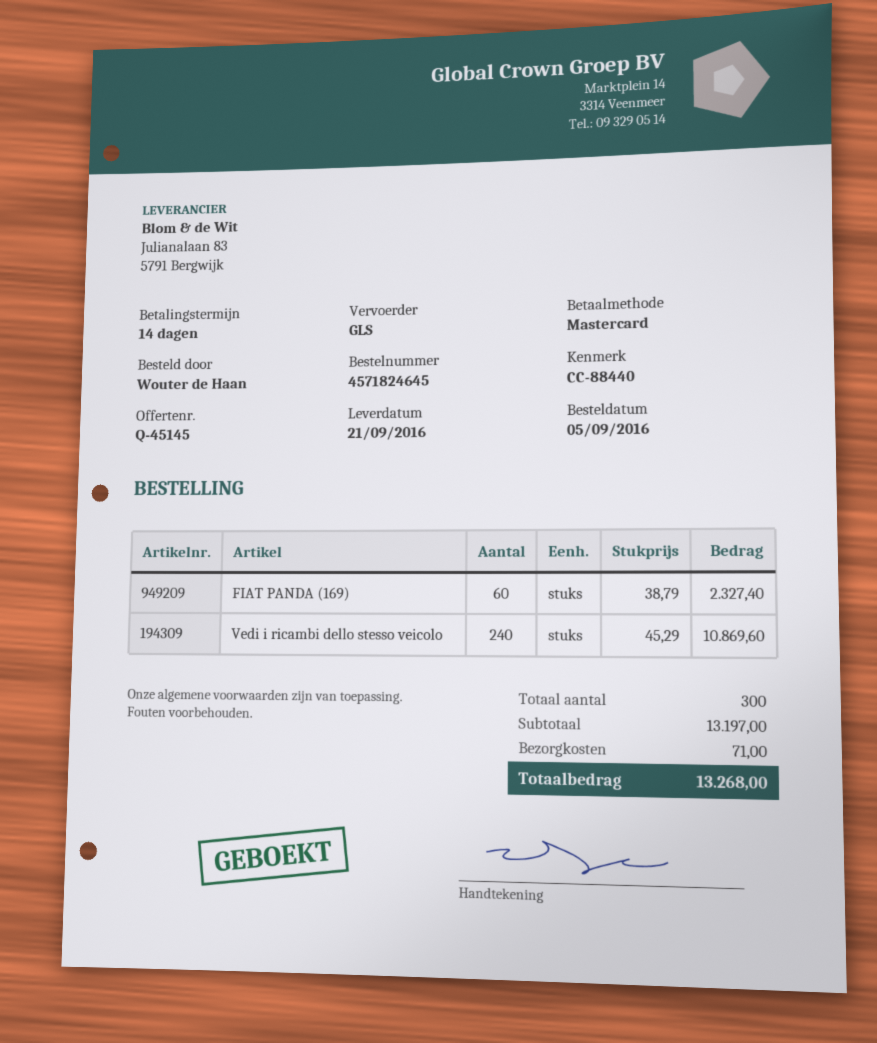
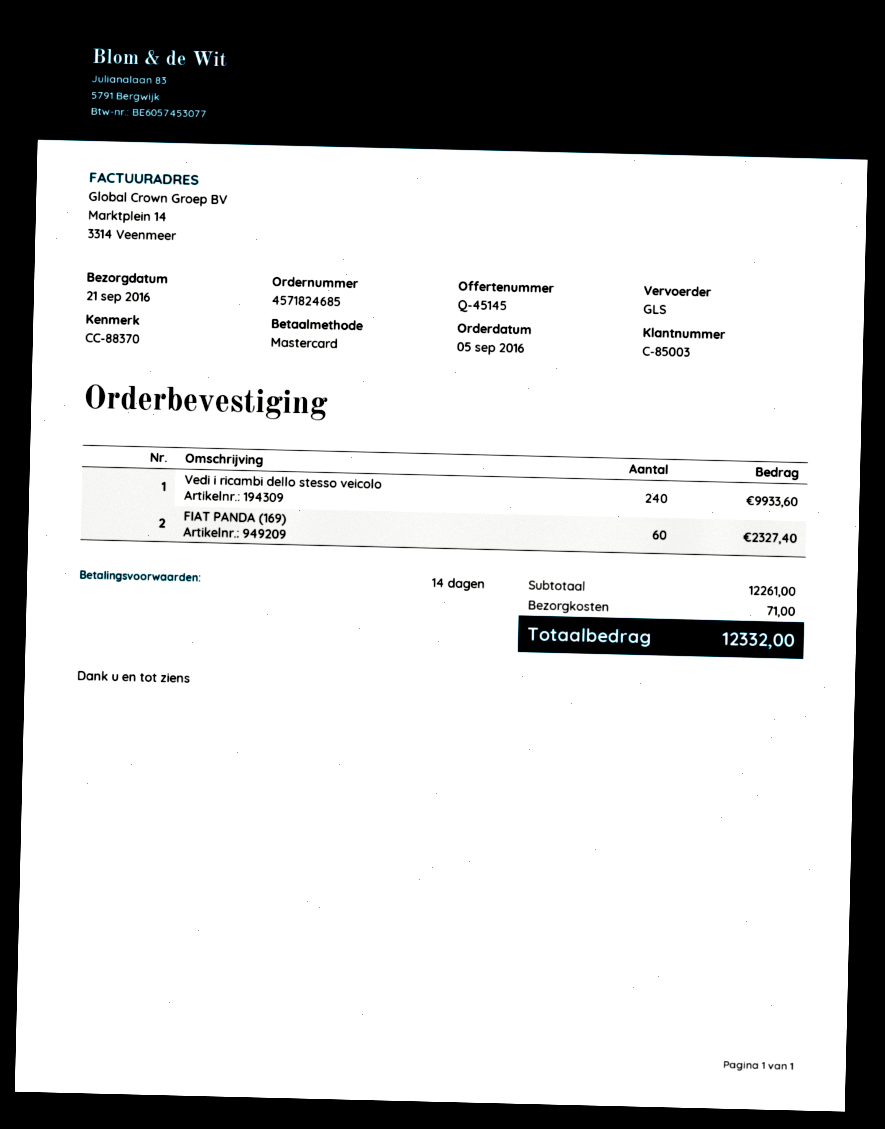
order number: 4571824645 -> 4571824685
reference: CC-88440 -> CC-88370
Vedi i ricambi dello stesso veicolo: 240 for 10869.60 -> 240 for 9933.60
subtotal: 13197.00 -> 12261.00
total: 13268.00 -> 12332.00

